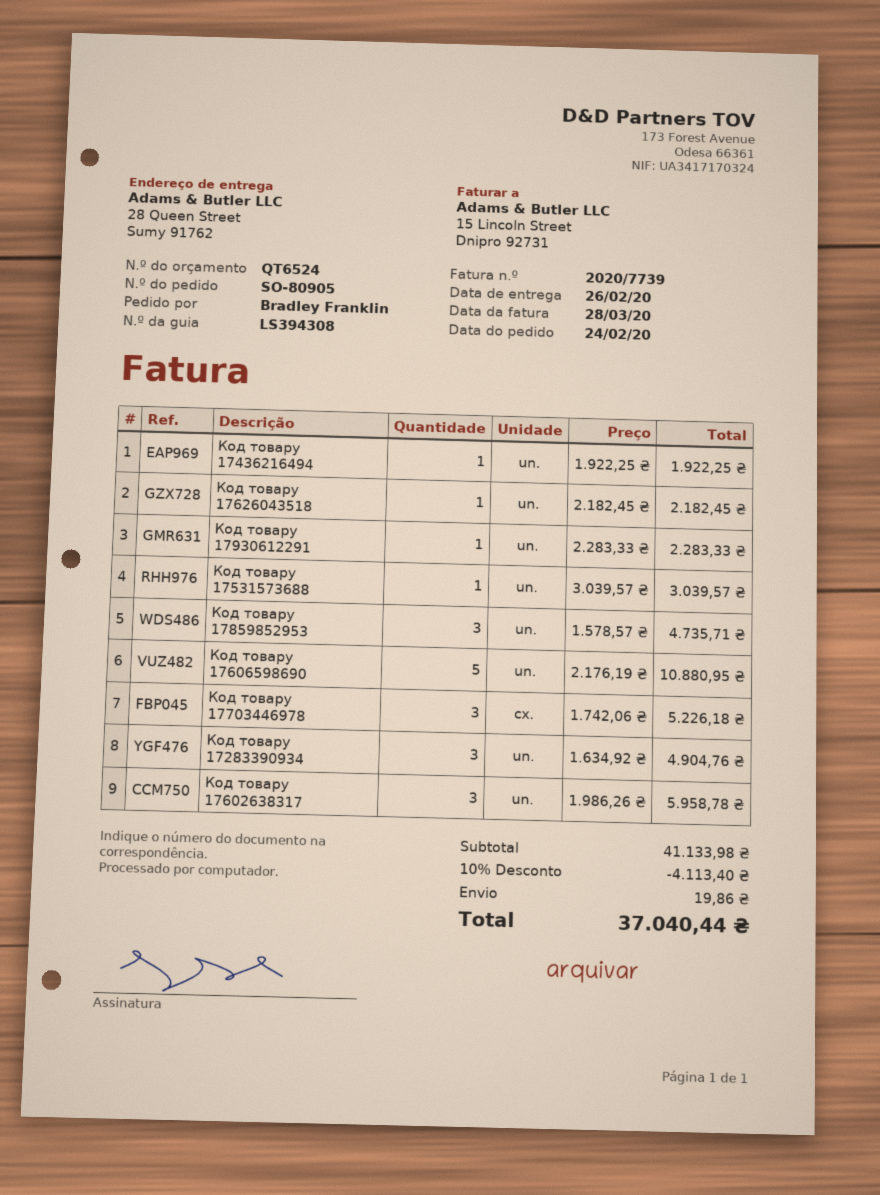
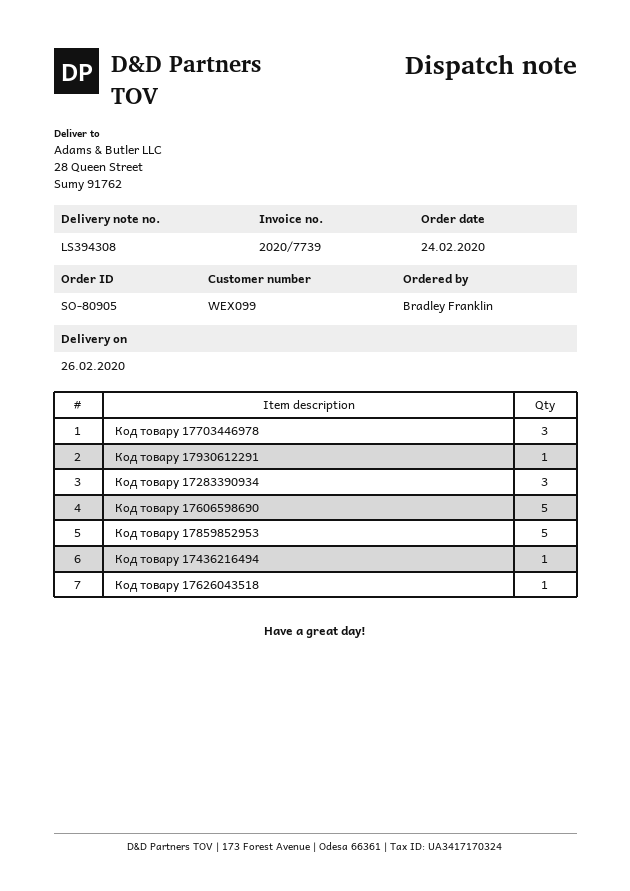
Код товару 17531573688: 1 -> none
Код товару 17859852953: 3 -> 5
Код товару 17602638317: 3 -> none

